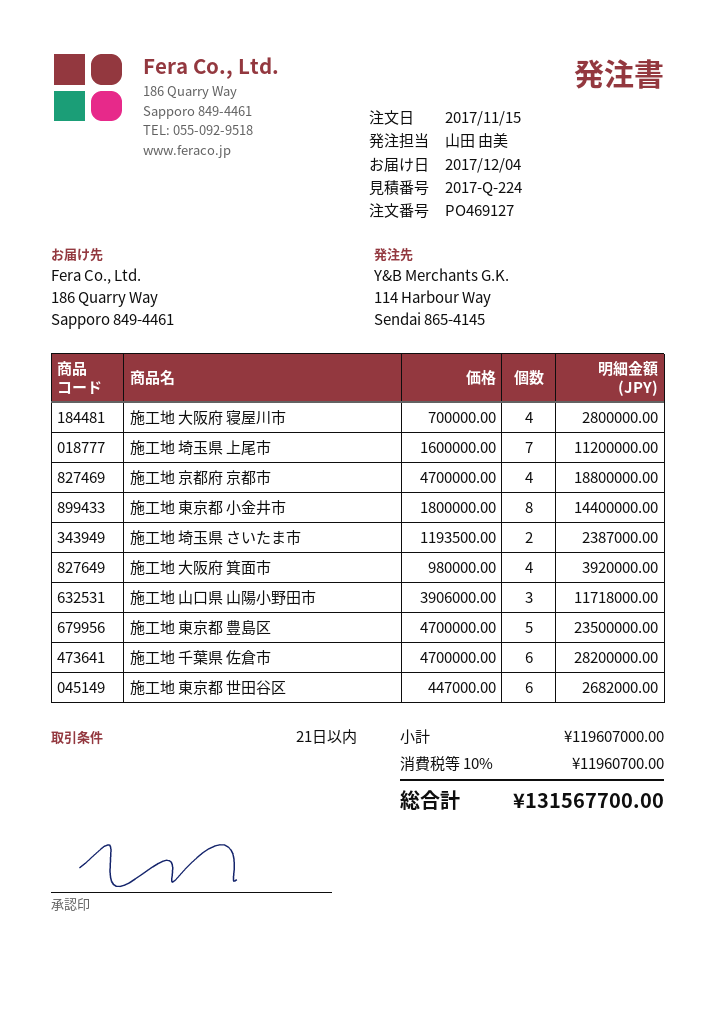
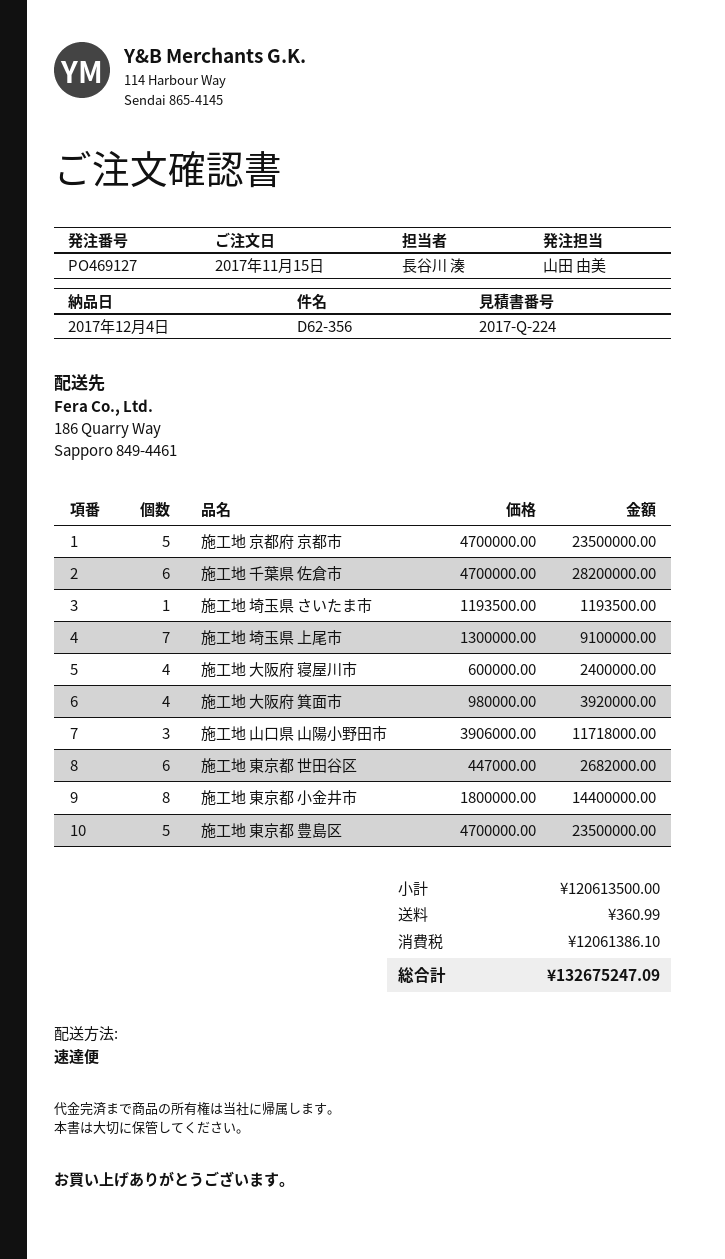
施工地 大阪府 寝屋川市: 4 x 700000.00 = 2800000.00 -> 4 x 600000.00 = 2400000.00
施工地 埼玉県 上尾市: 7 x 1600000.00 = 11200000.00 -> 7 x 1300000.00 = 9100000.00
施工地 京都府 京都市: 4 x 4700000.00 = 18800000.00 -> 5 x 4700000.00 = 23500000.00
施工地 埼玉県 さいたま市: 2 x 1193500.00 = 2387000.00 -> 1 x 1193500.00 = 1193500.00
subtotal: 119607000.00 -> 120613500.00
shipping: none -> 360.99
tax: 11960700.00 -> 12061386.10
total: 131567700.00 -> 132675247.09

